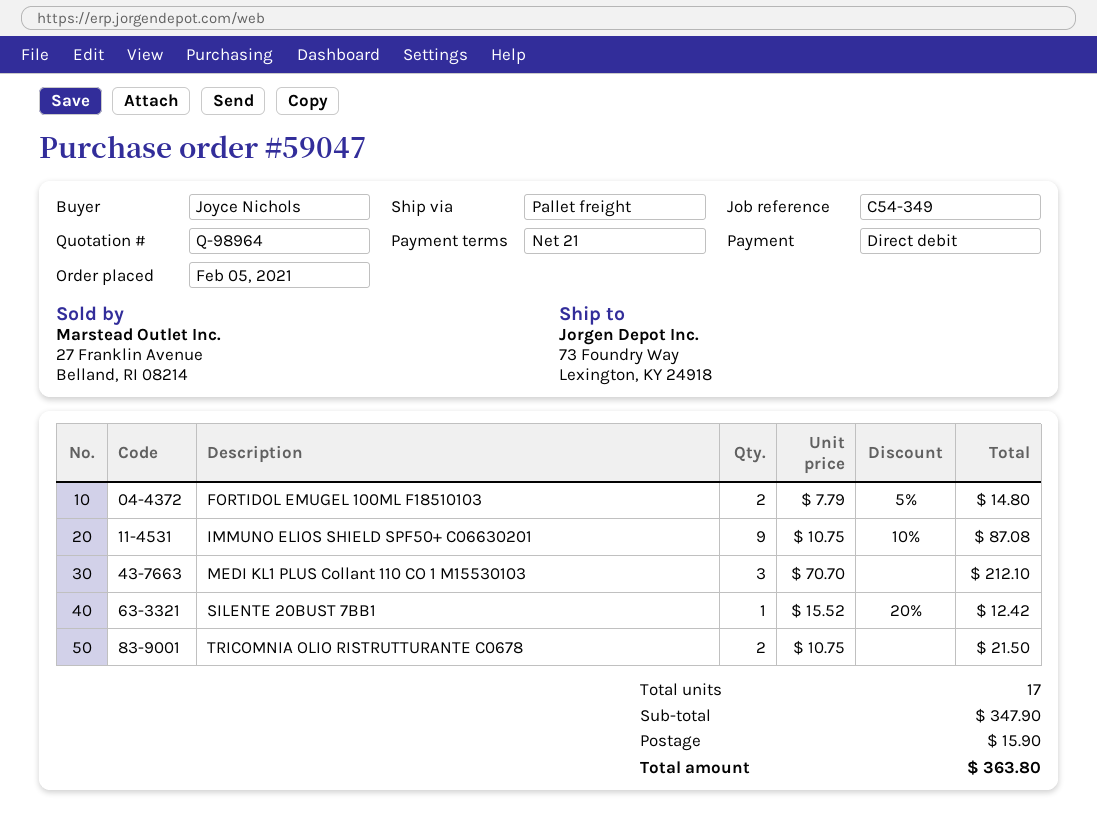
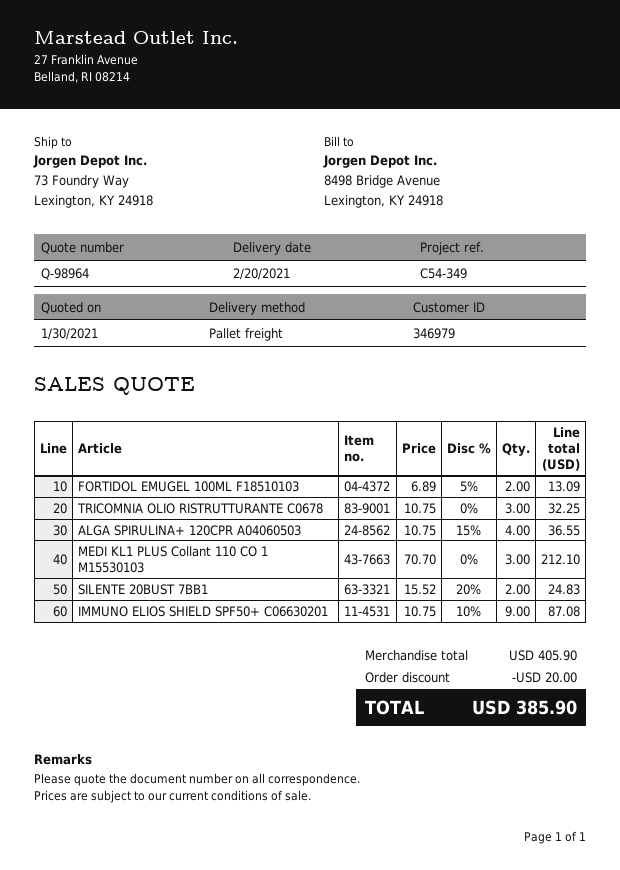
FORTIDOL EMUGEL 100ML F18510103: 2 x 7.79 - 5% = 14.80 -> 2 x 6.89 - 5% = 13.09
SILENTE 20BUST 7BB1: 1 x 15.52 - 20% = 12.42 -> 2 x 15.52 - 20% = 24.83
TRICOMNIA OLIO RISTRUTTURANTE C0678: 2 x 10.75 = 21.50 -> 3 x 10.75 = 32.25
ALGA SPIRULINA+ 120CPR A04060503: none -> 4 x 10.75 - 15% = 36.55
subtotal: 347.90 -> 405.90
discount: none -> 20.00
shipping: 15.90 -> none
total: 363.80 -> 385.90

